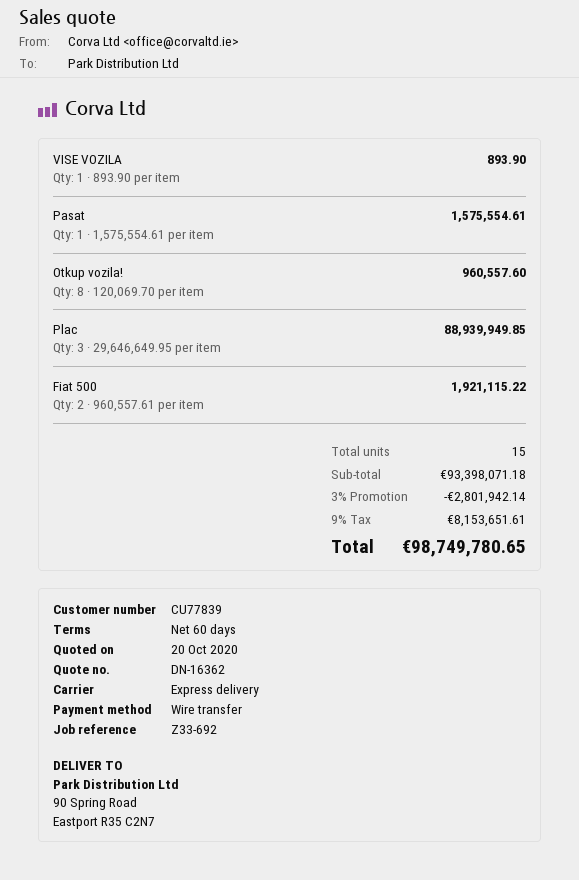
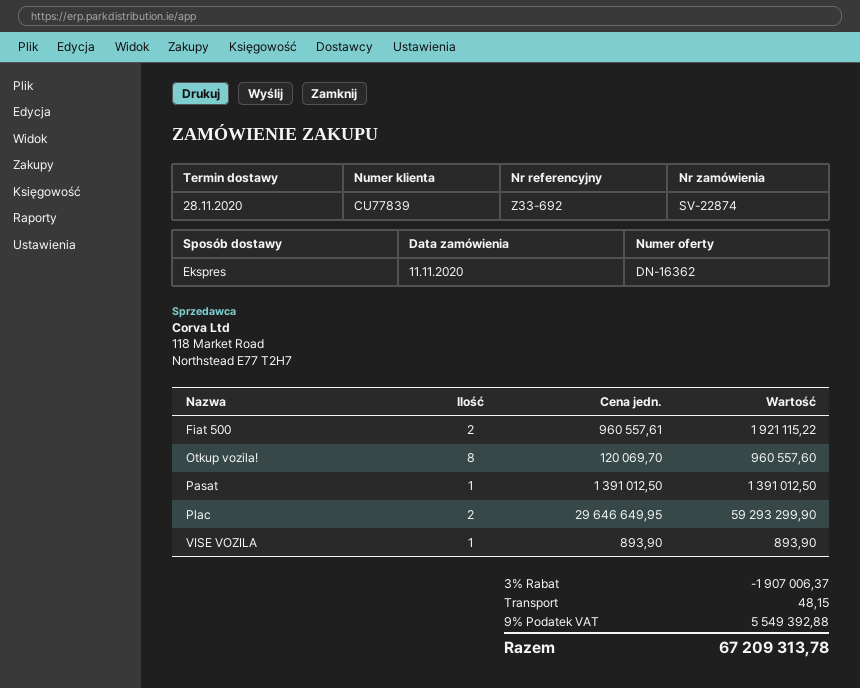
Pasat: 1 x 1575554.61 = 1575554.61 -> 1 x 1391012.50 = 1391012.50
Plac: 3 x 29646649.95 = 88939949.85 -> 2 x 29646649.95 = 59293299.90
discount: 3% = 2801942.14 -> 3% = 1907006.37
shipping: none -> 48.15
tax: 9% = 8153651.61 -> 9% = 5549392.88
total: 98749780.65 -> 67209313.78

